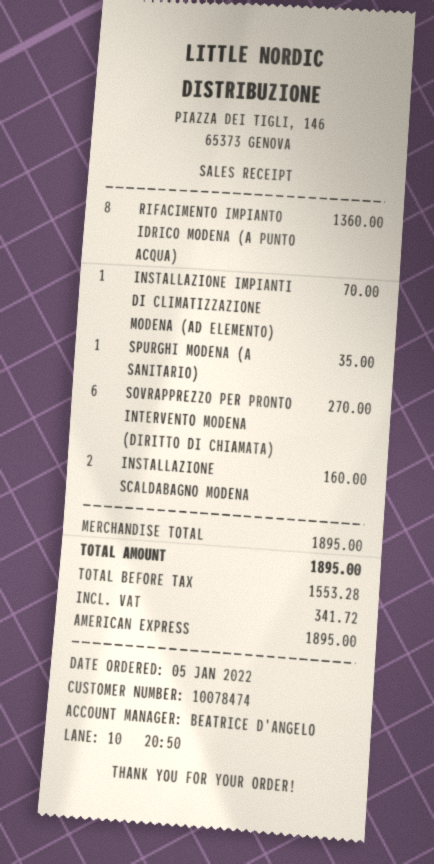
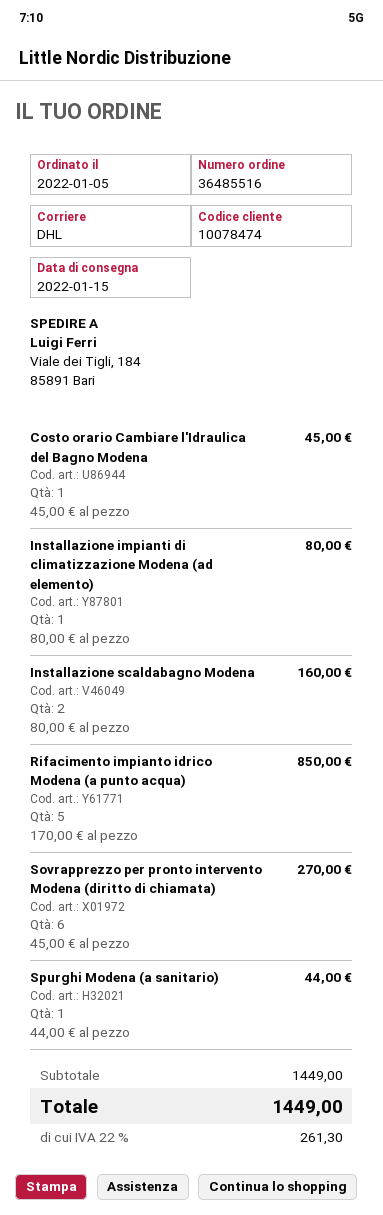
RIFACIMENTO IMPIANTO IDRICO MODENA (A PUNTO ACQUA): 8 for 1360.00 -> 5 for 850.00
INSTALLAZIONE IMPIANTI DI CLIMATIZZAZIONE MODENA (AD ELEMENTO): 1 for 70.00 -> 1 for 80.00
SPURGHI MODENA (A SANITARIO): 1 for 35.00 -> 1 for 44.00
Costo orario Cambiare l'Idraulica del Bagno Modena: none -> 1 for 45.00
subtotal: 1895.00 -> 1449.00
tax: 341.72 -> 261.30
total: 1895.00 -> 1449.00

